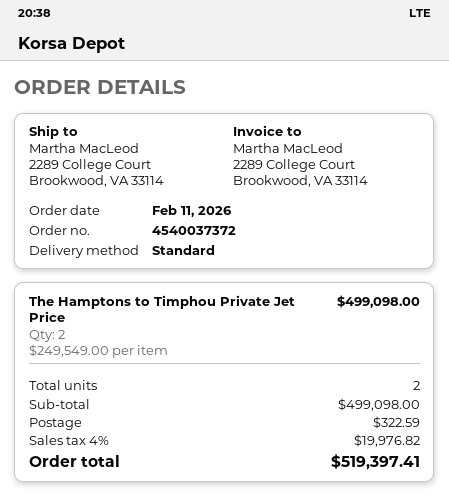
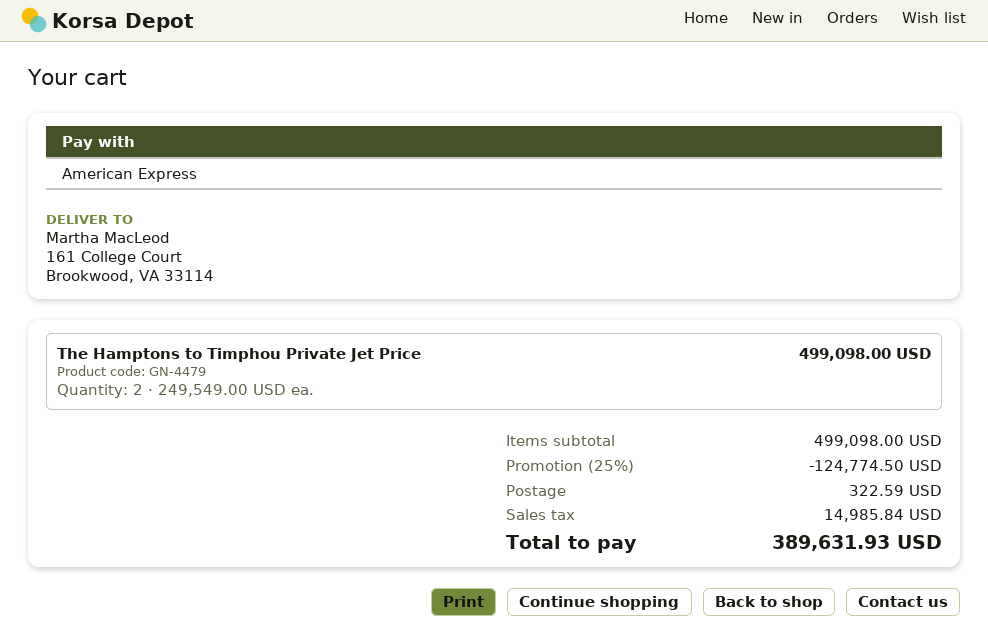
ship to: 2289 College Court, Brookwood, VA 33114 -> 161 College Court, Brookwood, VA 33114
discount: none -> 25% = 124774.50
tax: 19976.82 -> 14985.84
total: 519397.41 -> 389631.93

